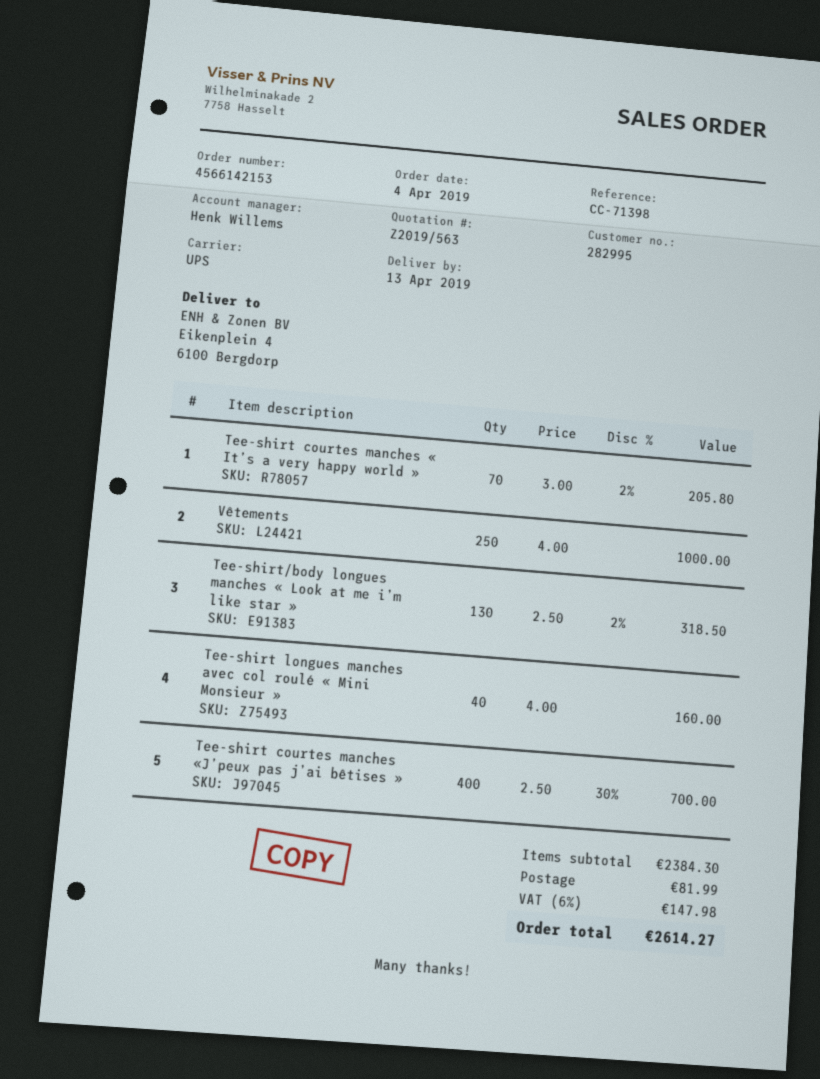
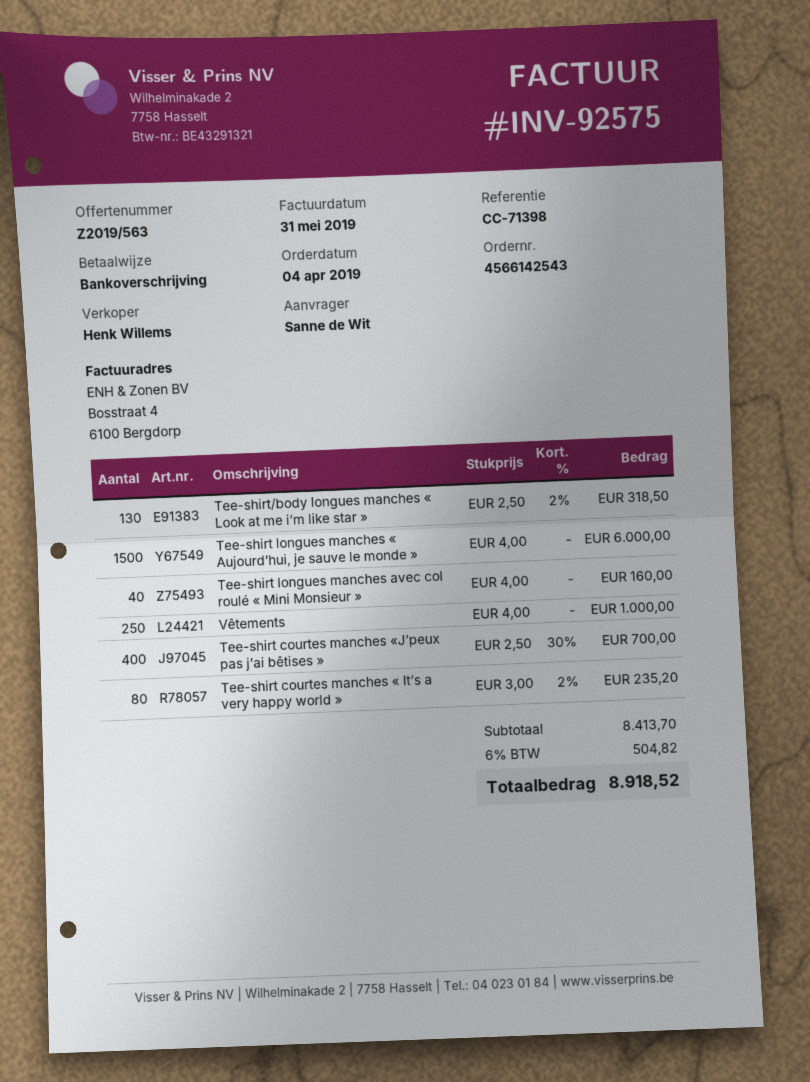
order number: 4566142153 -> 4566142543
Tee-shirt courtes manches « It’s a very happy world »: 70 x 3.00 - 2% = 205.80 -> 80 x 3.00 - 2% = 235.20
Tee-shirt longues manches « Aujourd’hui, je sauve le monde »: none -> 1500 x 4.00 = 6000.00
subtotal: 2384.30 -> 8413.70
shipping: 81.99 -> none
tax: 6% = 147.98 -> 6% = 504.82
total: 2614.27 -> 8918.52

